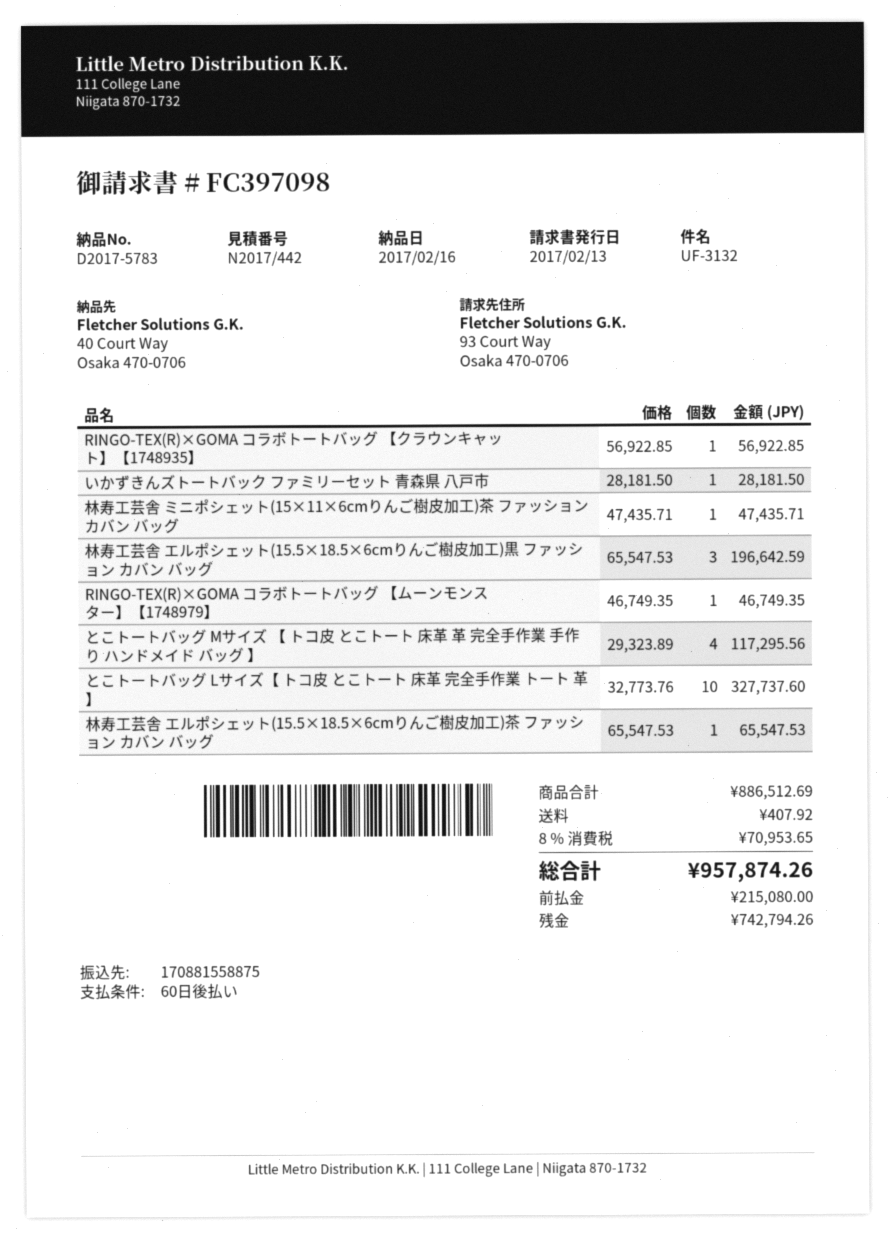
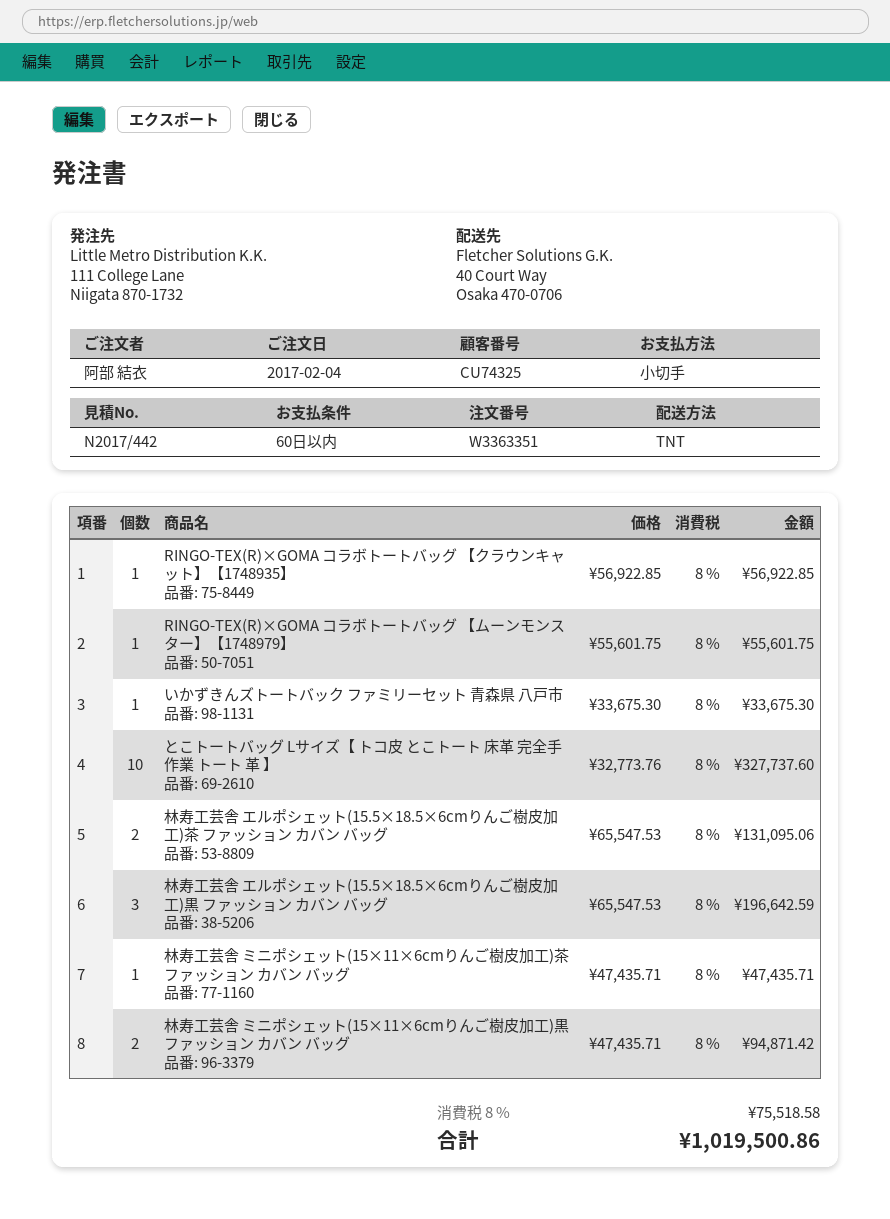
いかずきんズトートバック ファミリーセット 青森県 八戸市: 1 x 28181.50 = 28181.50 -> 1 x 33675.30 = 33675.30
RINGO-TEX(R)×GOMA コラボトートバッグ 【ムーンモンスター】【1748979】: 1 x 46749.35 = 46749.35 -> 1 x 55601.75 = 55601.75
とこトートバッグ Mサイズ 【 トコ皮 とこトート 床革 革 完全手作業 手作り ハンドメイド バッグ 】: 4 x 29323.89 = 117295.56 -> none
林寿工芸舎 エルポシェット(15.5×18.5×6cmりんご樹皮加工)茶 ファッション カバン バッグ: 1 x 65547.53 = 65547.53 -> 2 x 65547.53 = 131095.06
林寿工芸舎 ミニポシェット(15×11×6cmりんご樹皮加工)黒 ファッション カバン バッグ: none -> 2 x 47435.71 = 94871.42
shipping: 407.92 -> none
tax: 8% = 70953.65 -> 8% = 75518.58
total: 957874.26 -> 1019500.86

